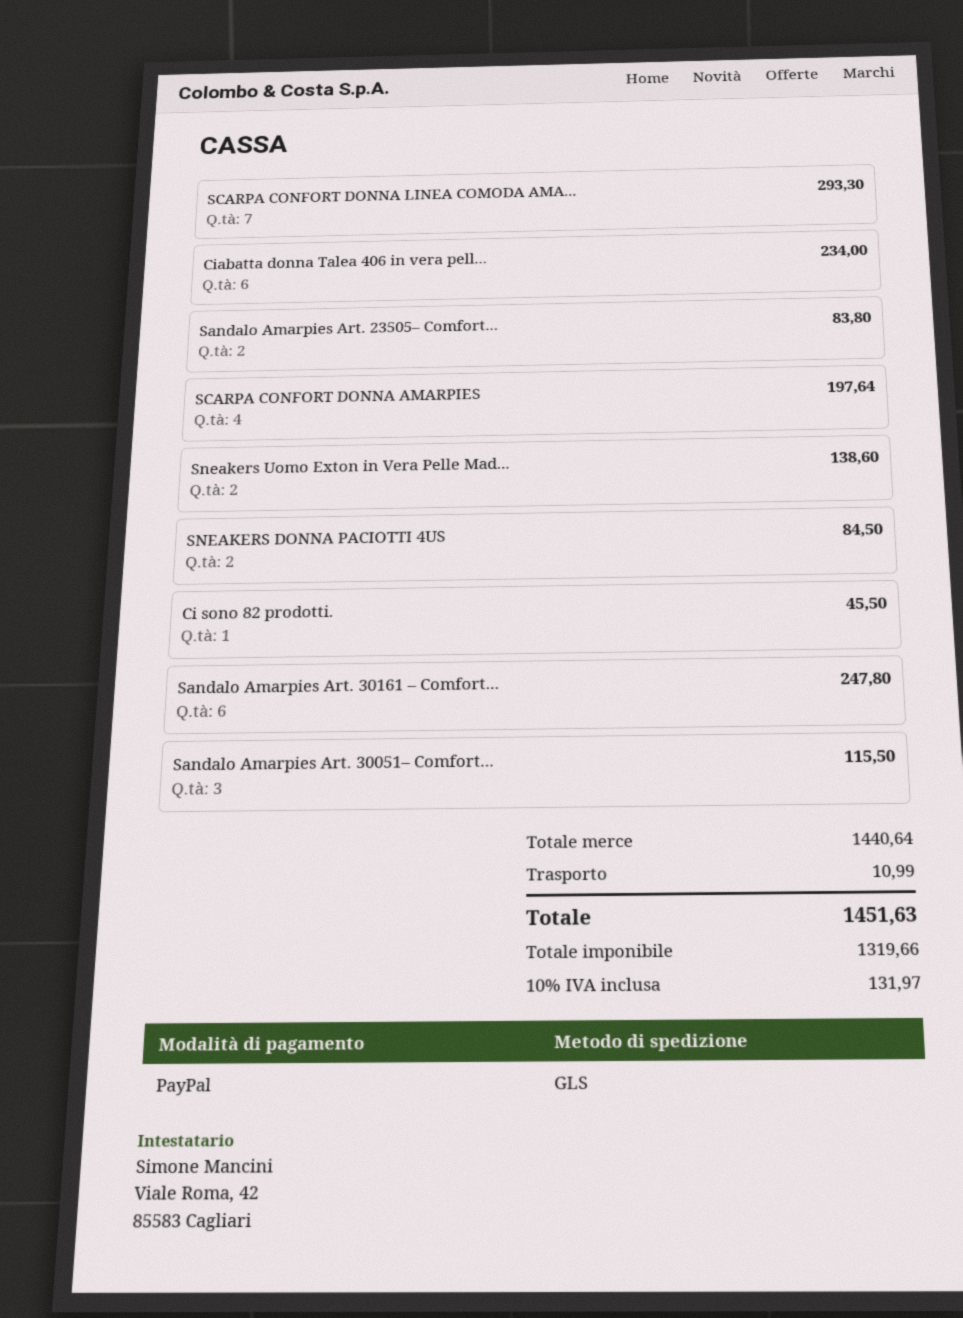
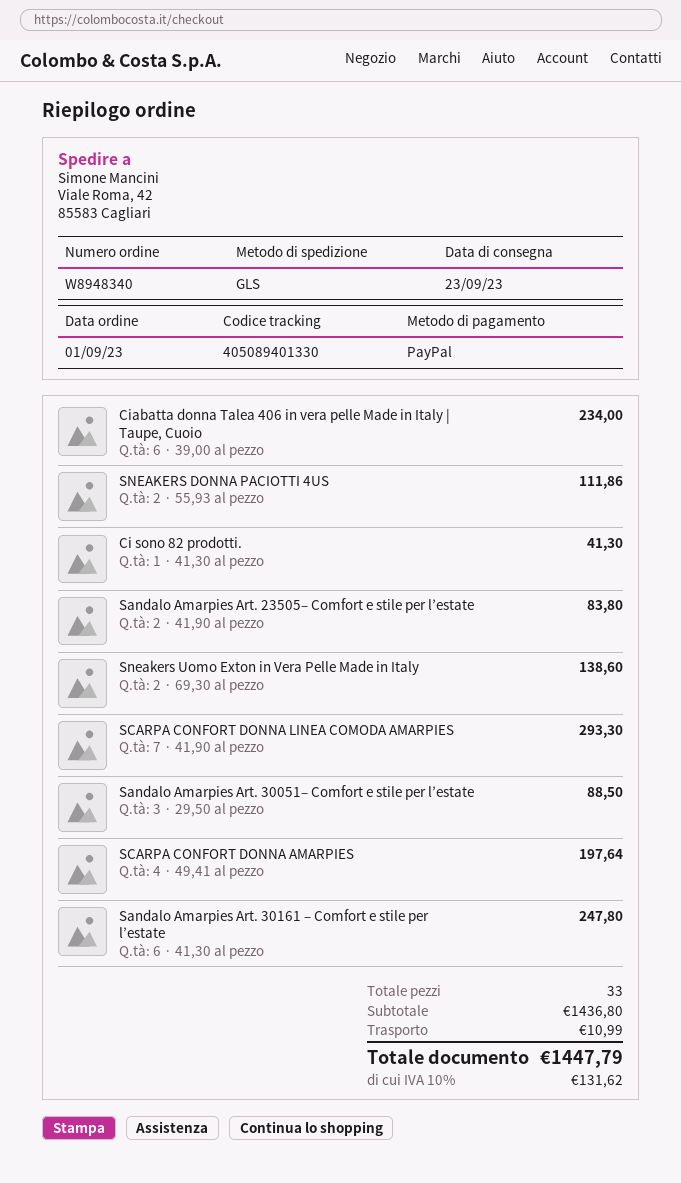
SNEAKERS DONNA PACIOTTI 4US: 2 for 84.50 -> 2 for 111.86
Ci sono 82 prodotti.: 1 for 45.50 -> 1 for 41.30
Sandalo Amarpies Art. 30051– Comfort...: 3 for 115.50 -> 3 for 88.50
subtotal: 1440.64 -> 1436.80
tax: 10% = 131.97 -> 10% = 131.62
total: 1451.63 -> 1447.79

